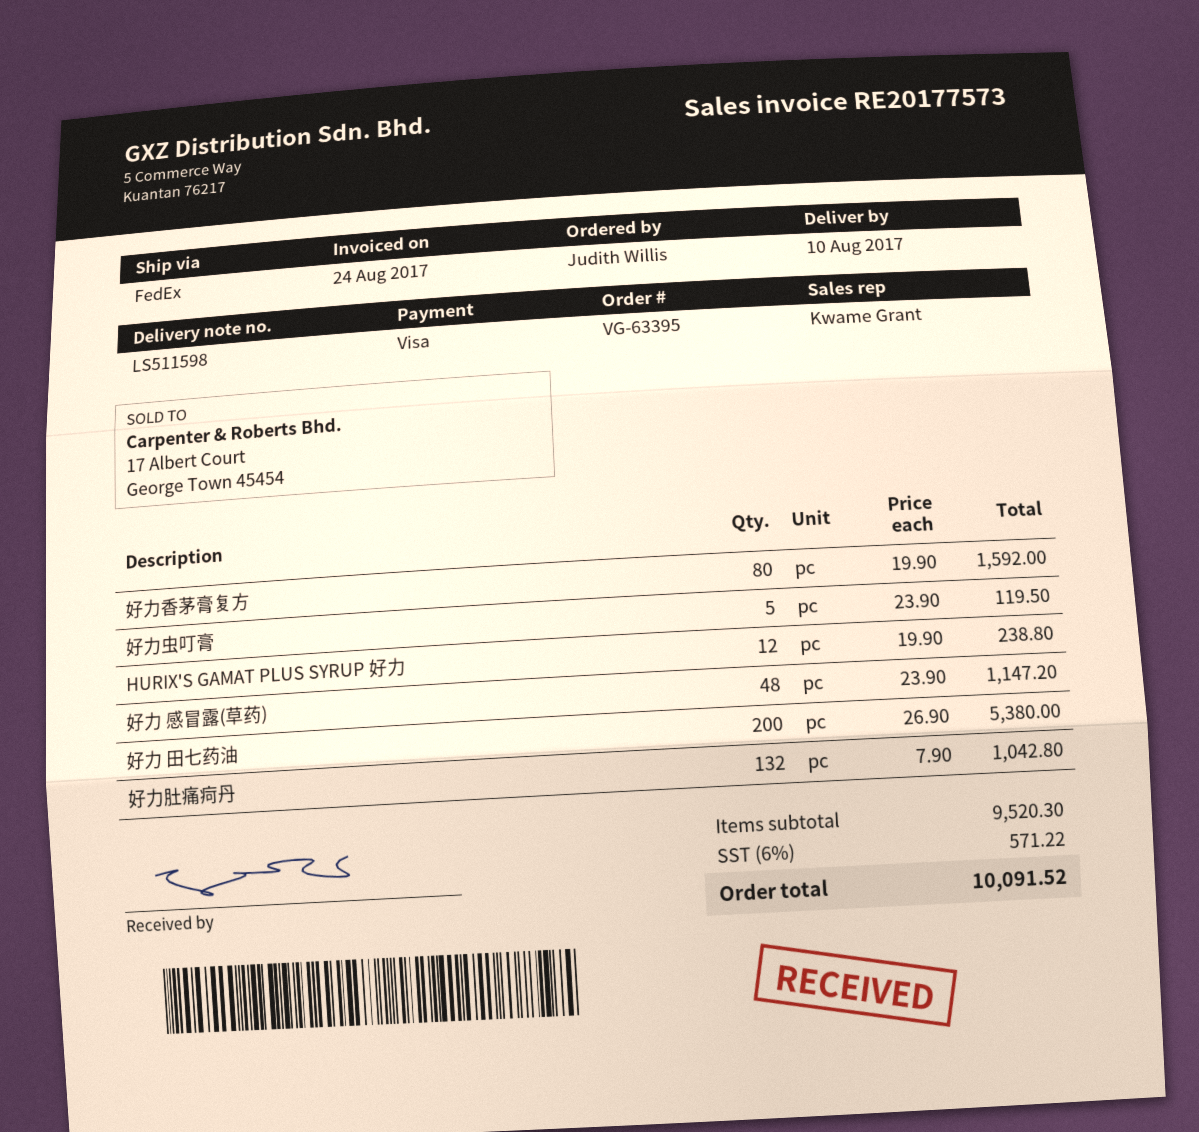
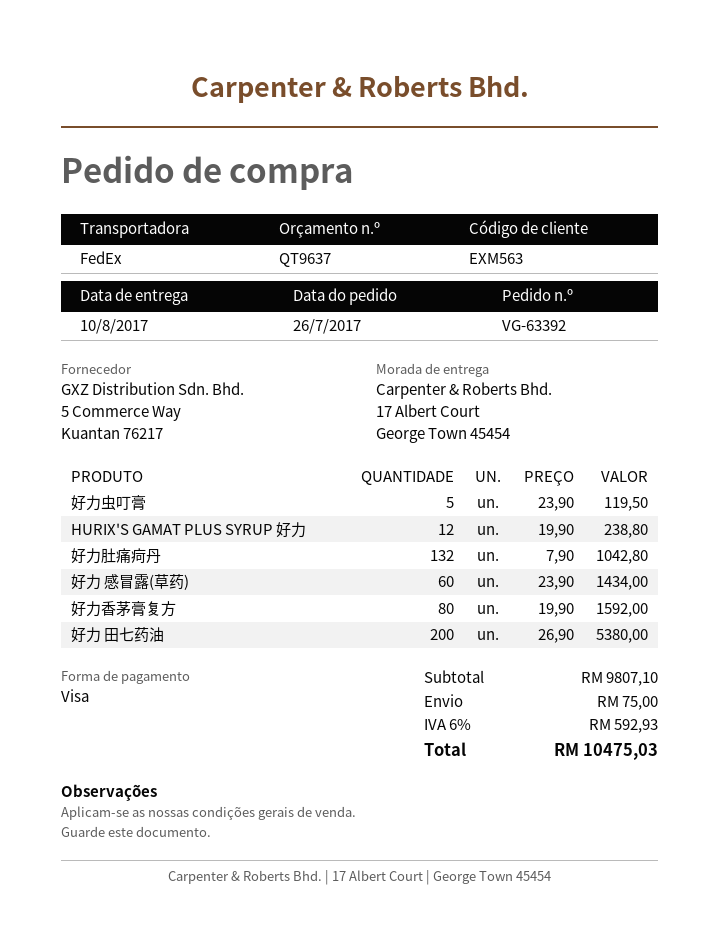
order number: VG-63395 -> VG-63392
好力 感冒露(草药): 48 x 23.90 = 1147.20 -> 60 x 23.90 = 1434.00
subtotal: 9520.30 -> 9807.10
shipping: none -> 75.00
tax: 6% = 571.22 -> 6% = 592.93
total: 10091.52 -> 10475.03

